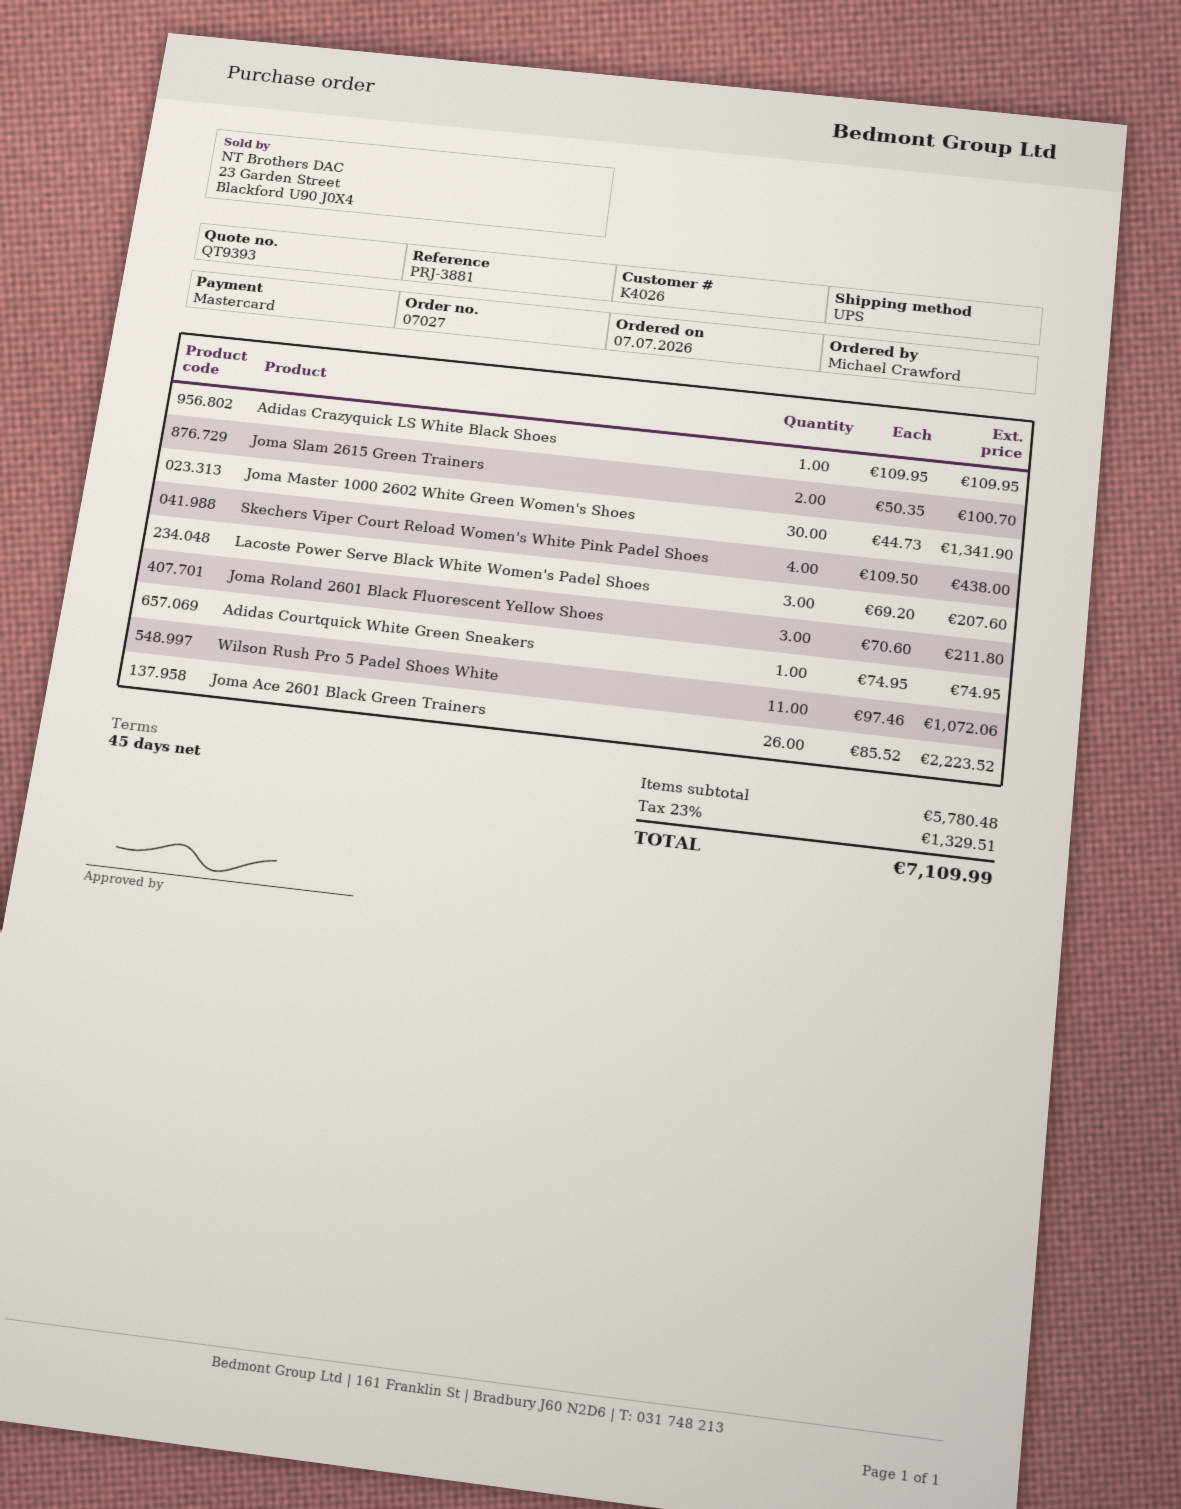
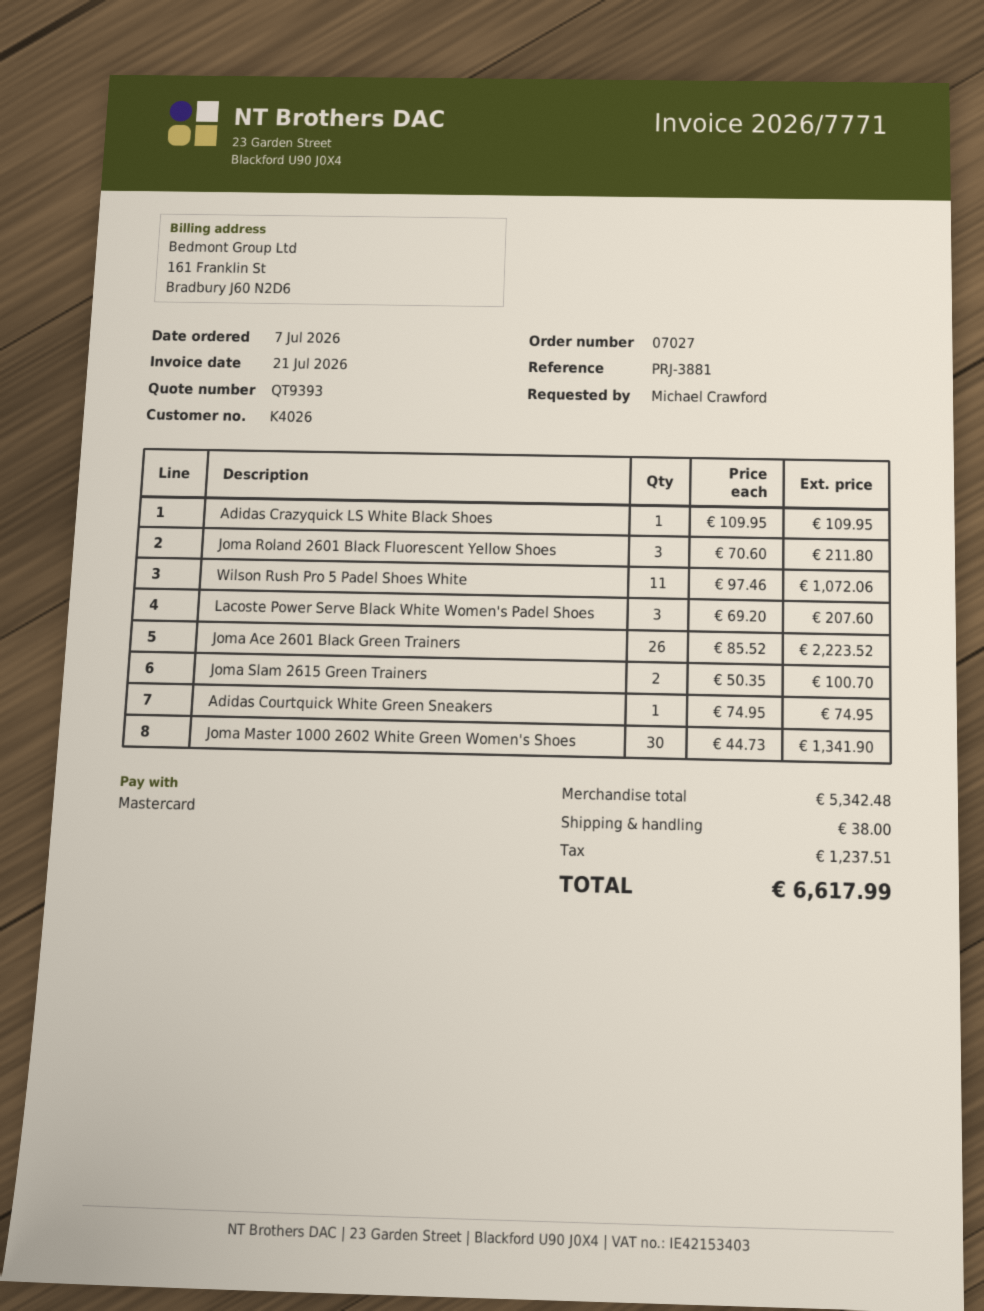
Skechers Viper Court Reload Women's White Pink Padel Shoes: 4 x 109.50 = 438.00 -> none
subtotal: 5780.48 -> 5342.48
shipping: none -> 38.00
tax: 1329.51 -> 1237.51
total: 7109.99 -> 6617.99

